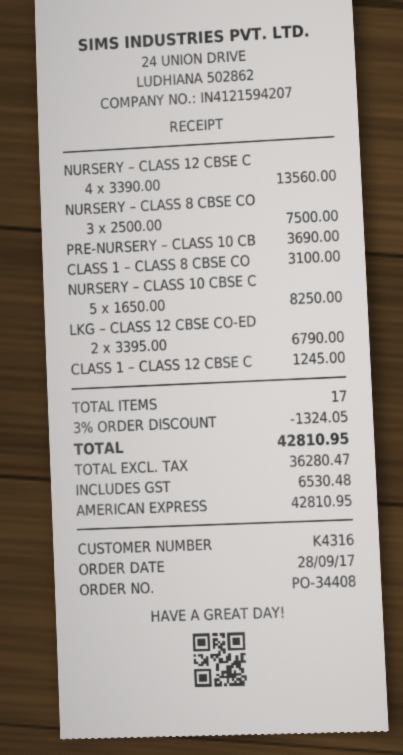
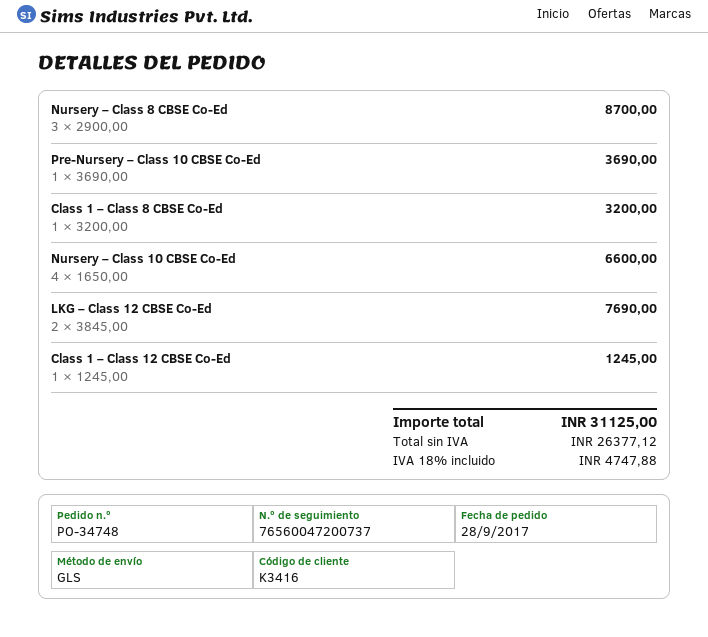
order number: PO-34408 -> PO-34748
customer number: K4316 -> K3416
NURSERY – CLASS 12 CBSE C: 4 x 3390.00 = 13560.00 -> none
NURSERY – CLASS 8 CBSE CO: 3 x 2500.00 = 7500.00 -> 3 x 2900.00 = 8700.00
CLASS 1 – CLASS 8 CBSE CO: 1 x 3100.00 = 3100.00 -> 1 x 3200.00 = 3200.00
NURSERY – CLASS 10 CBSE C: 5 x 1650.00 = 8250.00 -> 4 x 1650.00 = 6600.00
LKG – CLASS 12 CBSE CO-ED: 2 x 3395.00 = 6790.00 -> 2 x 3845.00 = 7690.00
discount: 3% = 1324.05 -> none
net: 36280.47 -> 26377.12
tax: 6530.48 -> 4747.88
total: 42810.95 -> 31125.00

